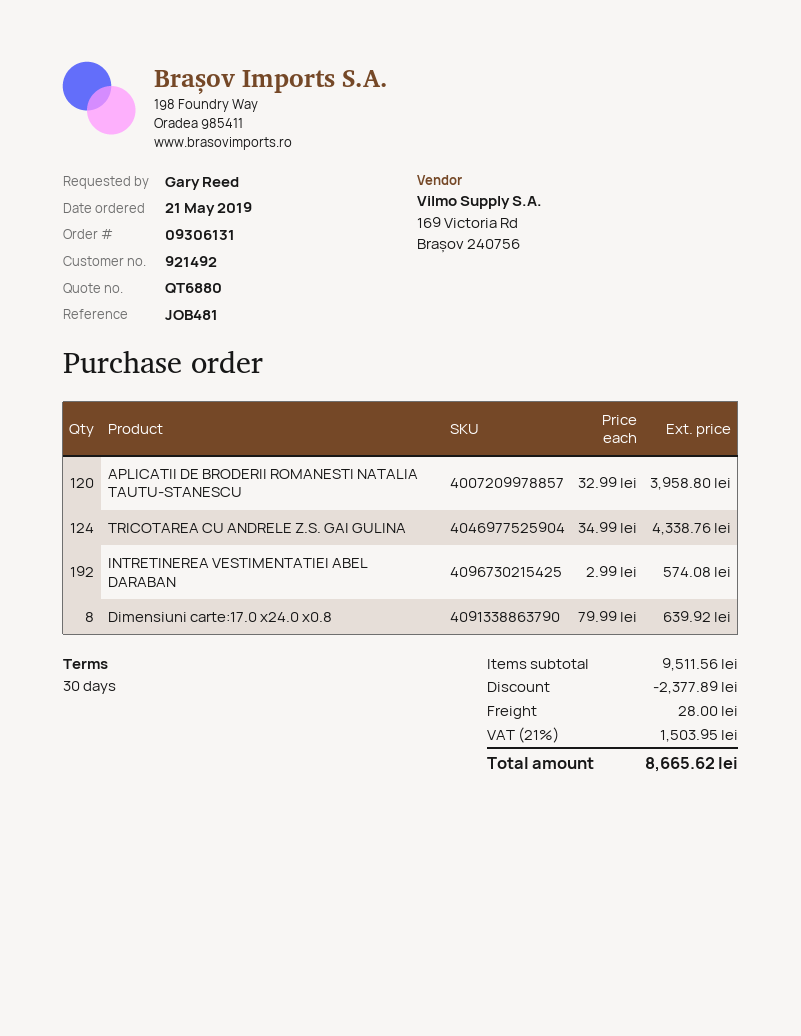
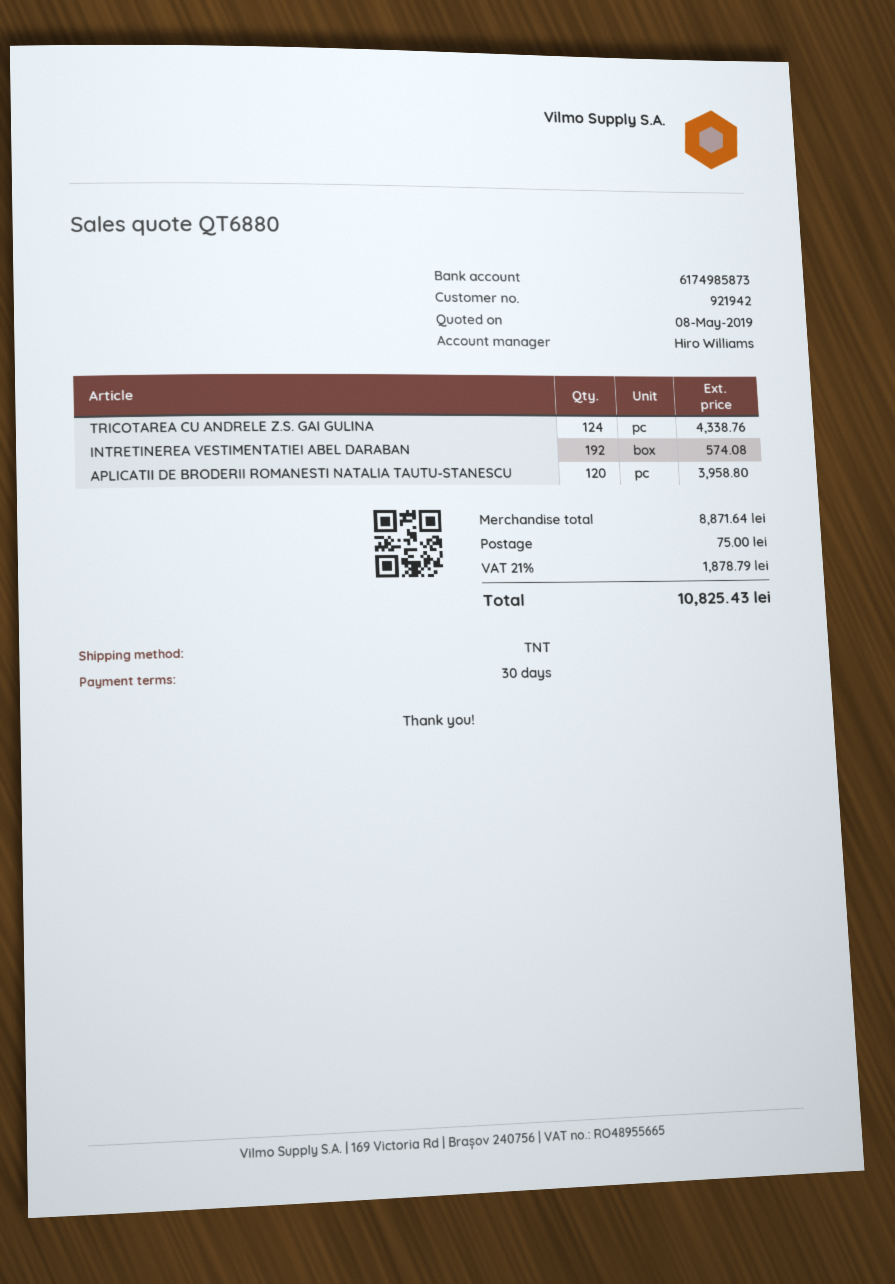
customer number: 921492 -> 921942
Dimensiuni carte:17.0 x24.0 x0.8: 8 for 639.92 -> none
subtotal: 9511.56 -> 8871.64
discount: 2377.89 -> none
shipping: 28.00 -> 75.00
tax: 21% = 1503.95 -> 21% = 1878.79
total: 8665.62 -> 10825.43

